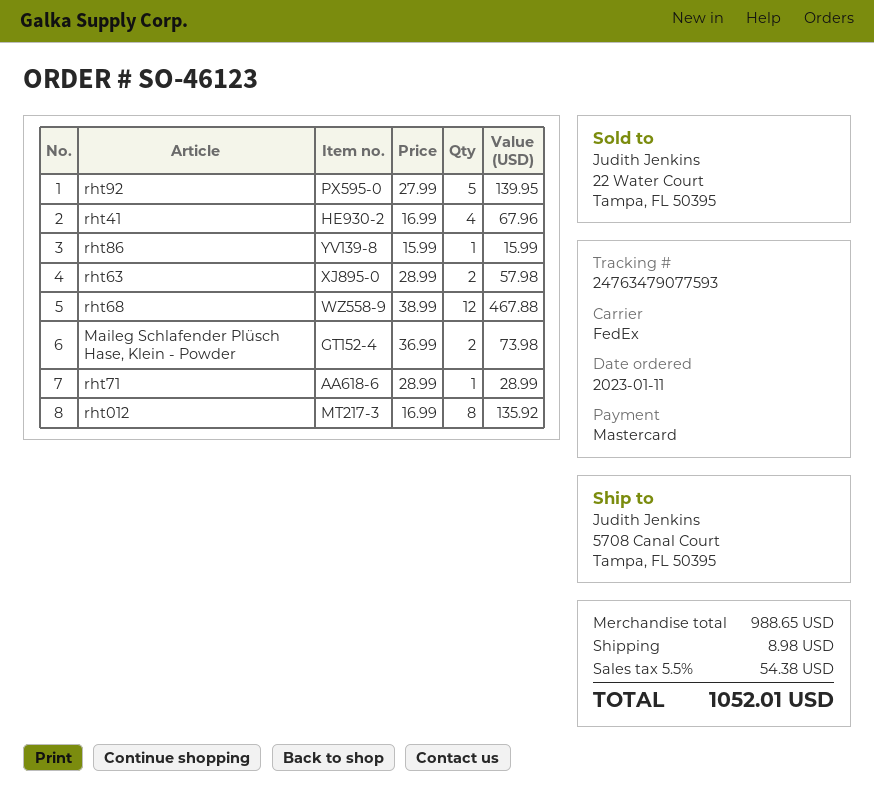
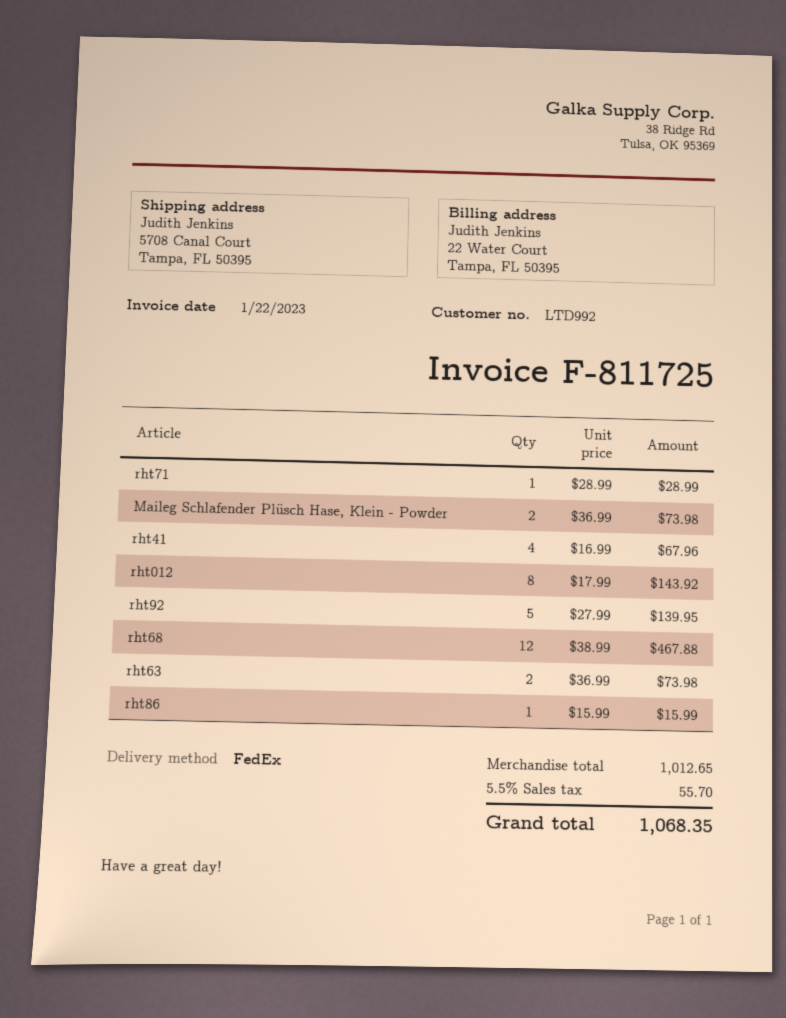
rht63: 2 x 28.99 = 57.98 -> 2 x 36.99 = 73.98
rht012: 8 x 16.99 = 135.92 -> 8 x 17.99 = 143.92
subtotal: 988.65 -> 1012.65
shipping: 8.98 -> none
tax: 5.5% = 54.38 -> 5.5% = 55.70
total: 1052.01 -> 1068.35

